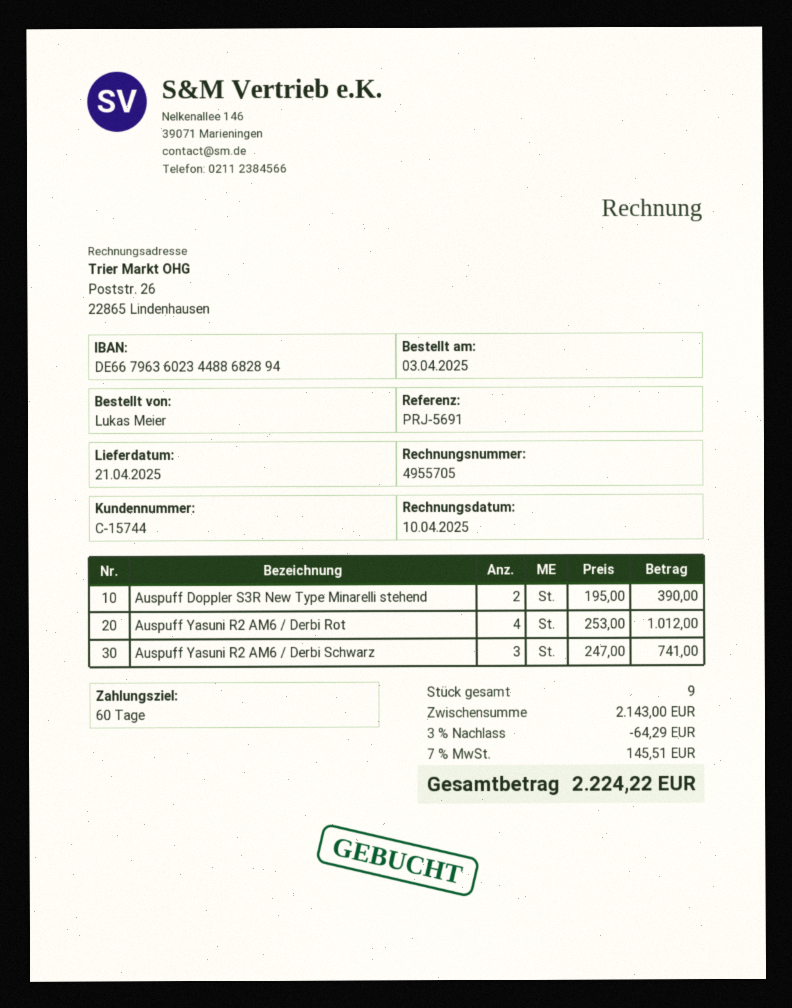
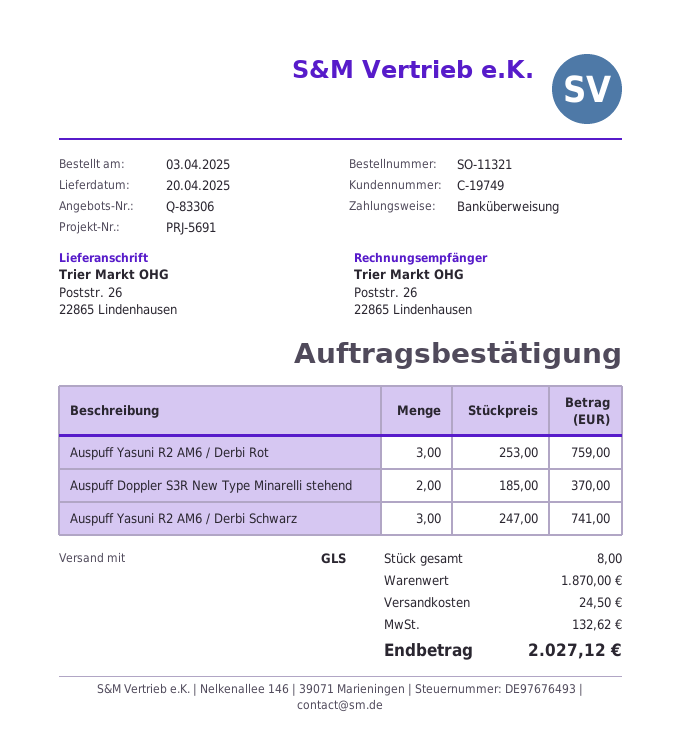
delivery date: 2025-04-21 -> 2025-04-20
customer number: C-15744 -> C-19749
Auspuff Doppler S3R New Type Minarelli stehend: 2 x 195.00 = 390.00 -> 2 x 185.00 = 370.00
Auspuff Yasuni R2 AM6 / Derbi Rot: 4 x 253.00 = 1012.00 -> 3 x 253.00 = 759.00
total quantity: 9 -> 8
subtotal: 2143.00 -> 1870.00
discount: 3% = 64.29 -> none
shipping: none -> 24.50
tax: 145.51 -> 132.62
total: 2224.22 -> 2027.12

